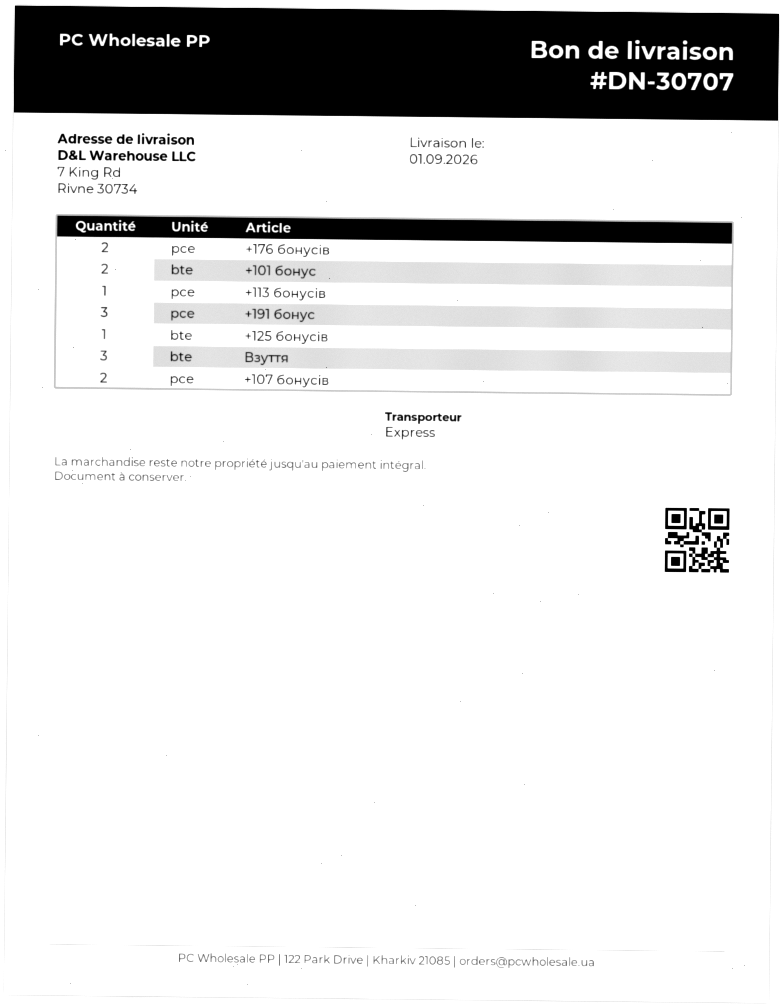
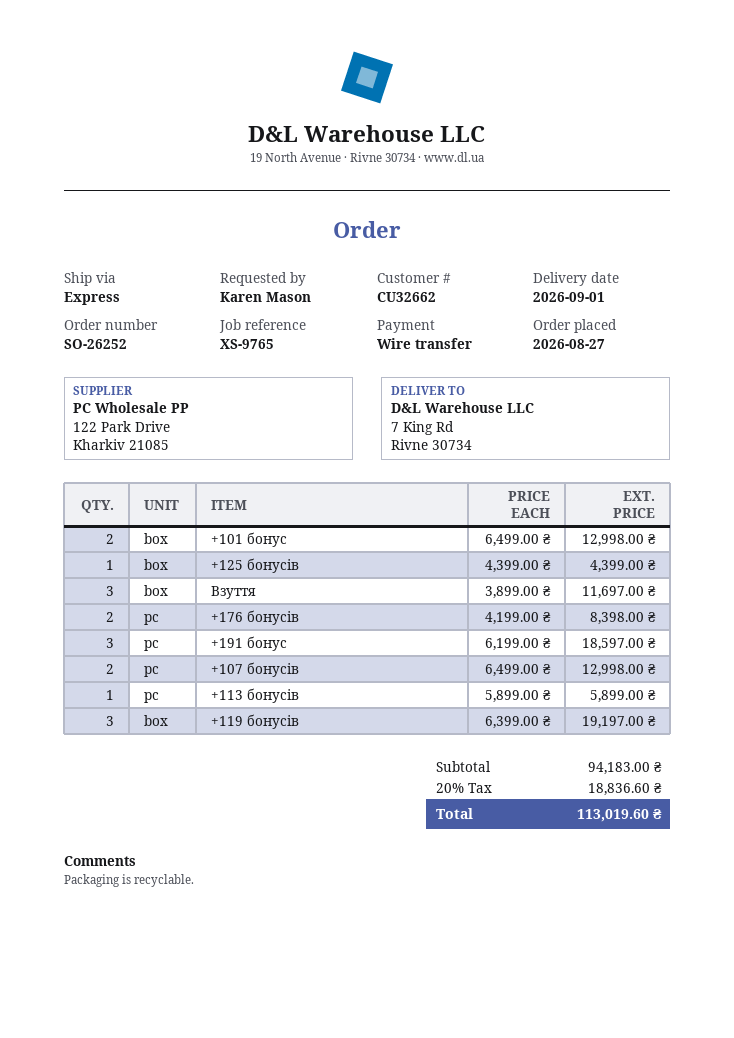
+119 бонусів: none -> 3

